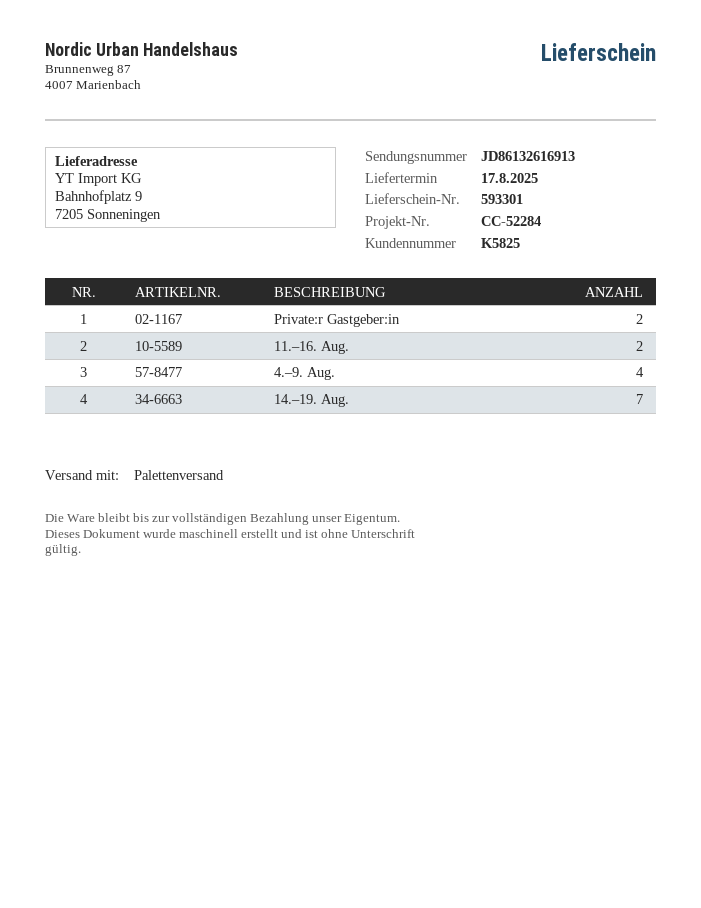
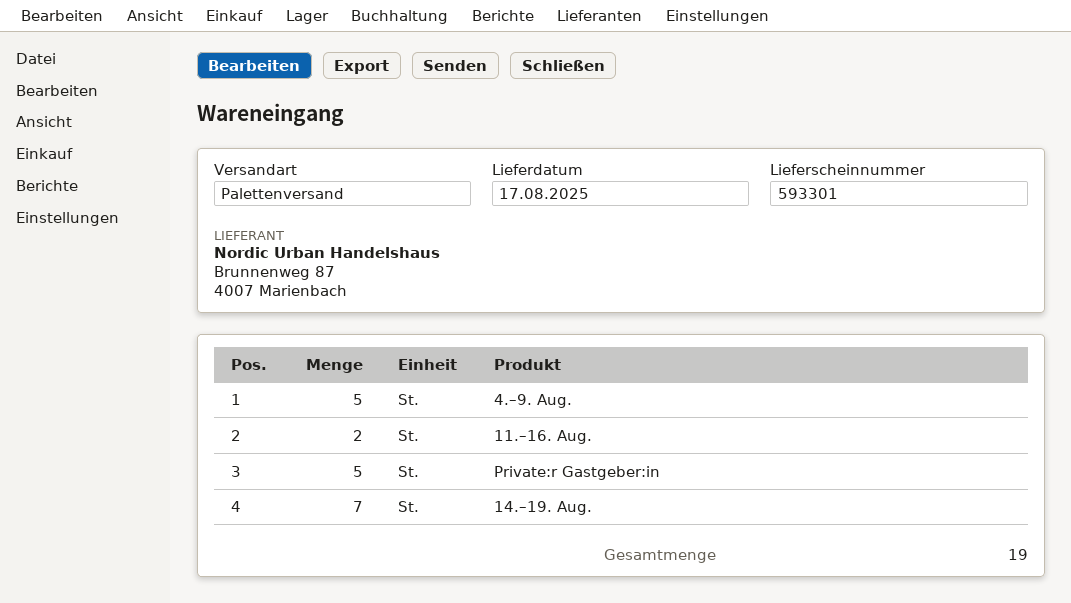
Private:r Gastgeber:in: 2 -> 5
4.–9. Aug.: 4 -> 5

